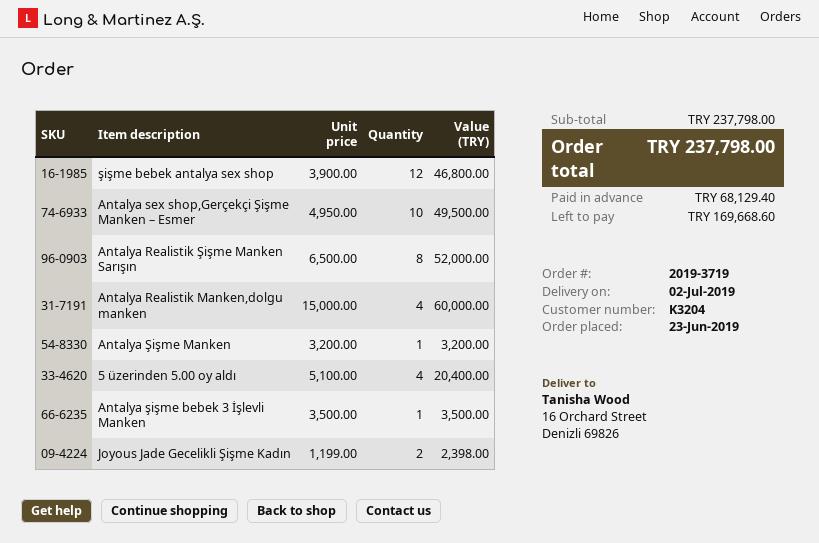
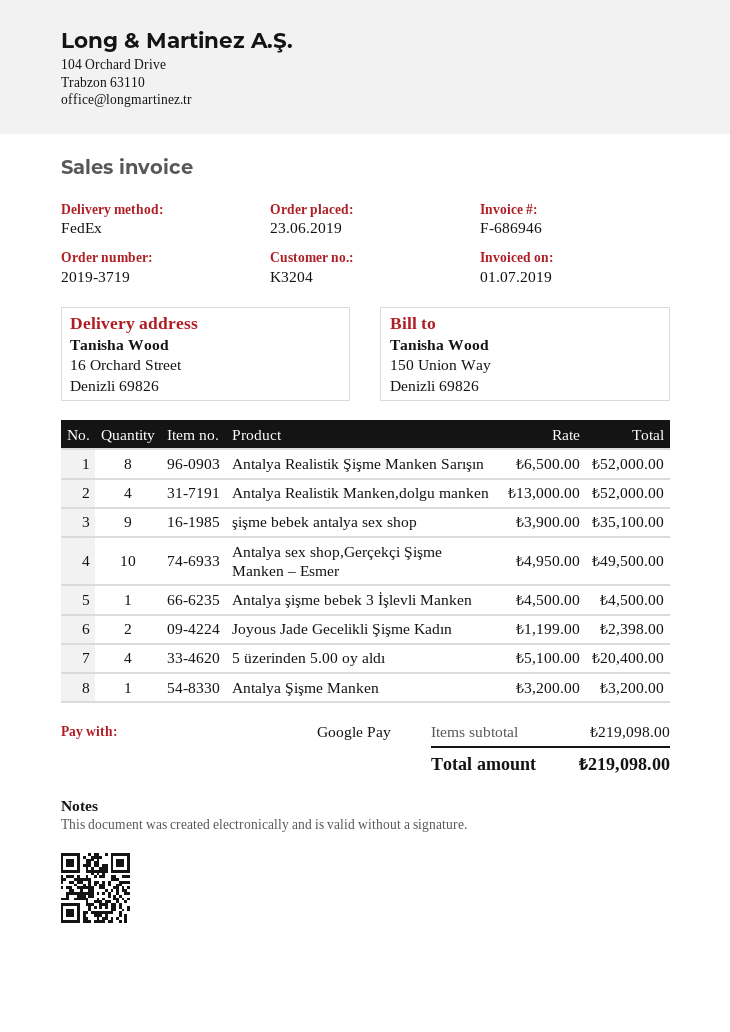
şişme bebek antalya sex shop: 12 x 3900.00 = 46800.00 -> 9 x 3900.00 = 35100.00
Antalya Realistik Manken,dolgu manken: 4 x 15000.00 = 60000.00 -> 4 x 13000.00 = 52000.00
Antalya şişme bebek 3 İşlevli Manken: 1 x 3500.00 = 3500.00 -> 1 x 4500.00 = 4500.00
subtotal: 237798.00 -> 219098.00
total: 237798.00 -> 219098.00

